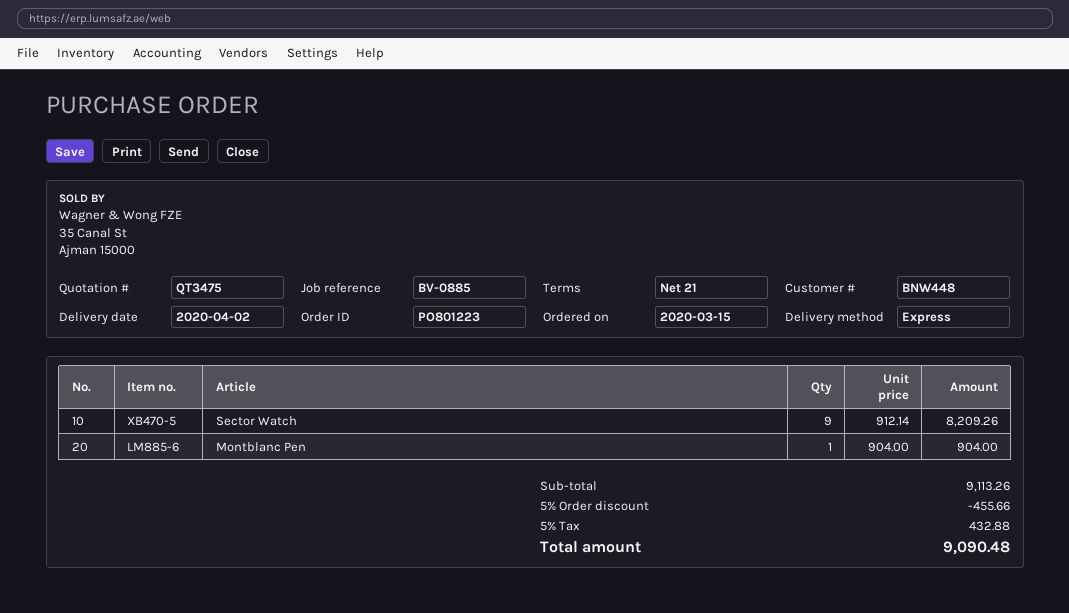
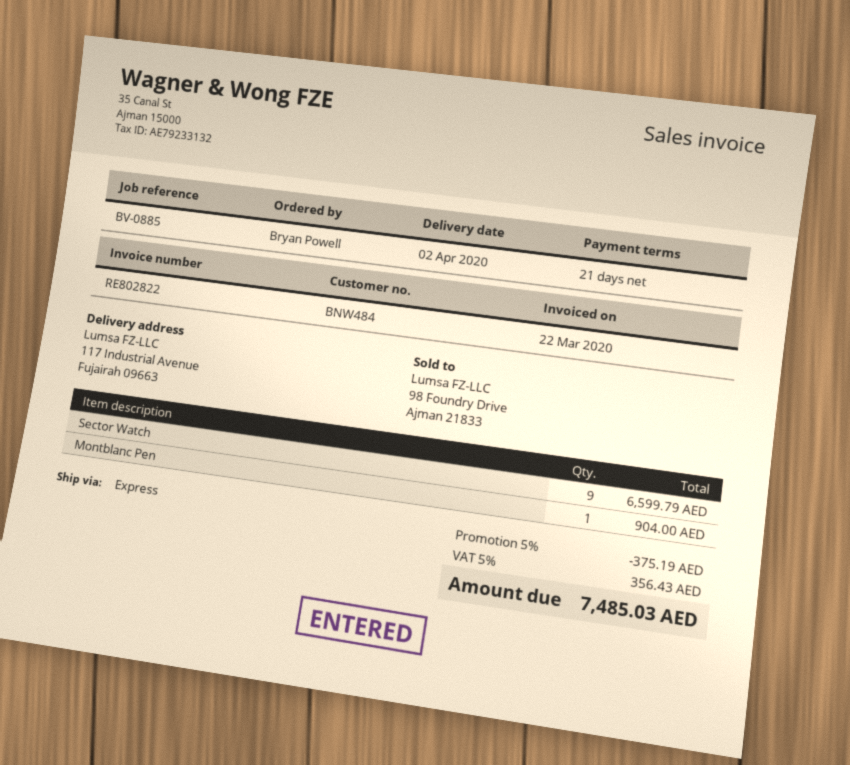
customer number: BNW448 -> BNW484
Sector Watch: 9 for 8209.26 -> 9 for 6599.79
discount: 5% = 455.66 -> 5% = 375.19
tax: 5% = 432.88 -> 5% = 356.43
total: 9090.48 -> 7485.03

